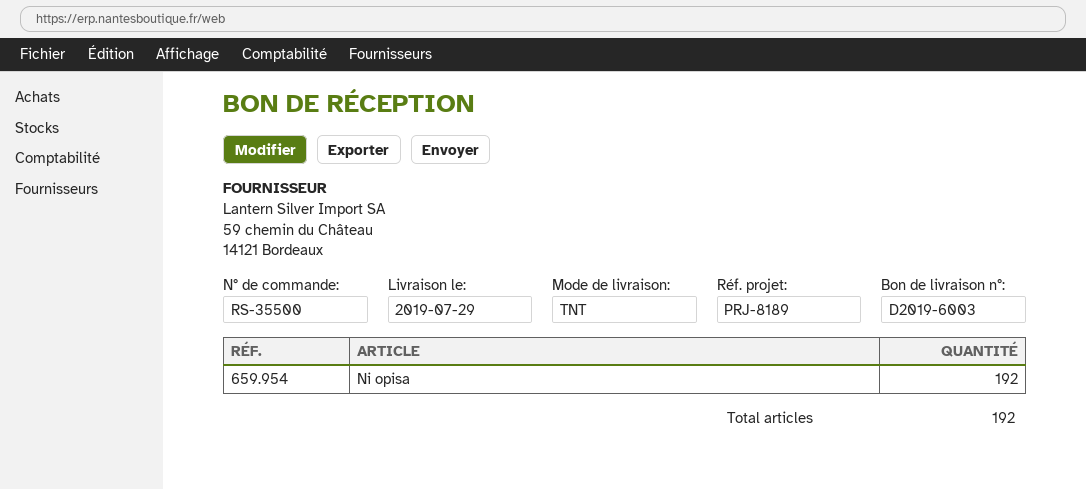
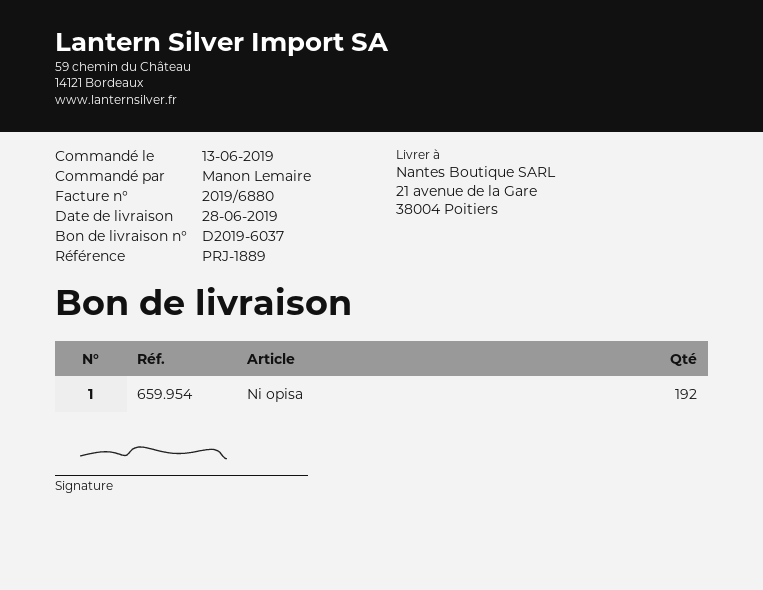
delivery note number: D2019-6003 -> D2019-6037
delivery date: 2019-07-29 -> 2019-06-28
reference: PRJ-8189 -> PRJ-1889

